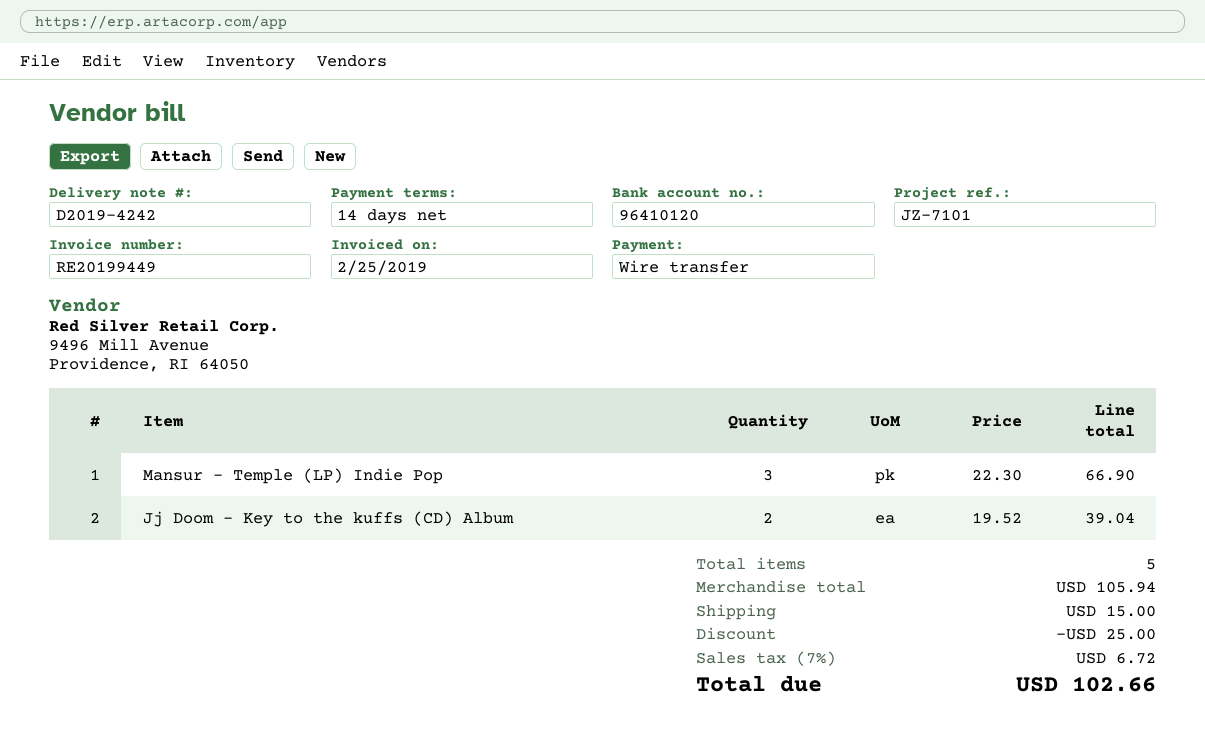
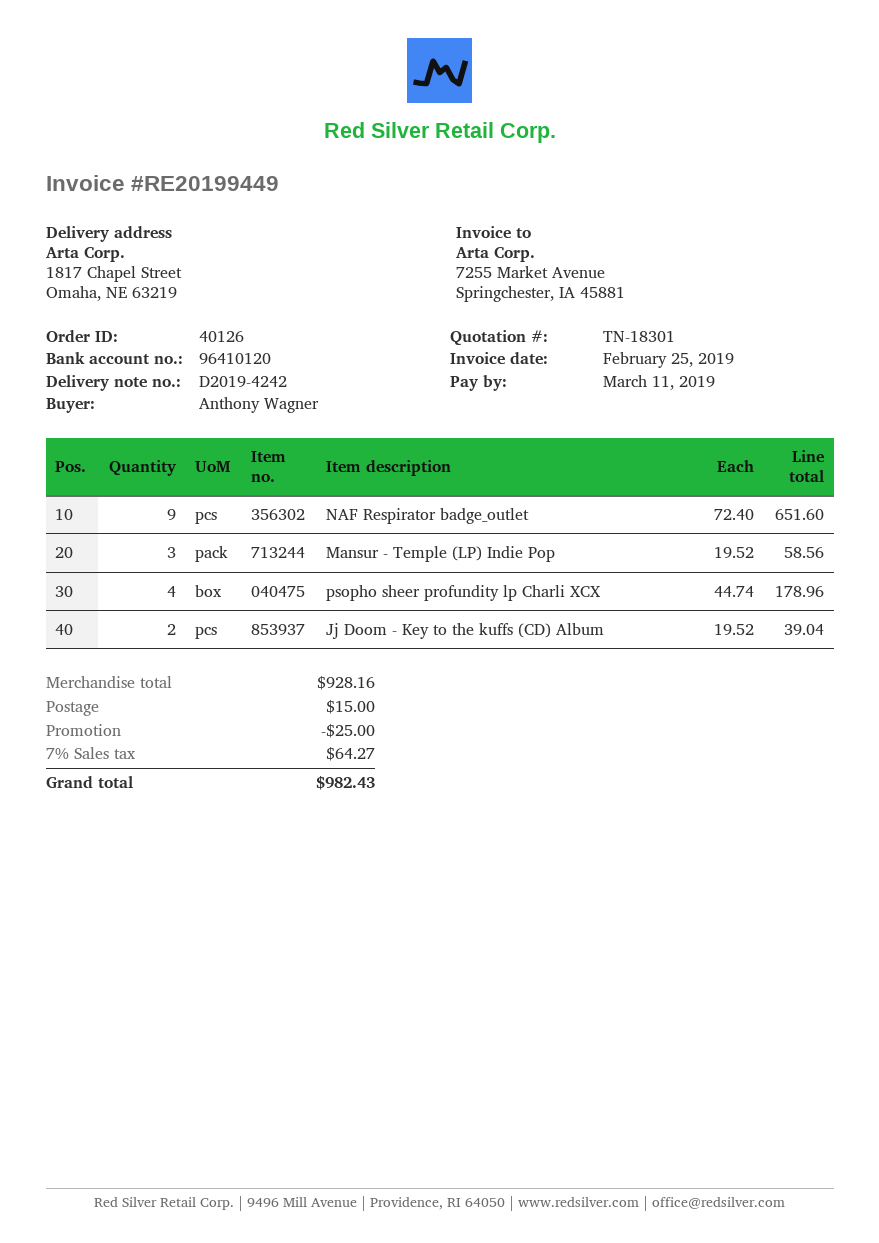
Mansur - Temple (LP) Indie Pop: 3 x 22.30 = 66.90 -> 3 x 19.52 = 58.56
NAF Respirator badge_outlet: none -> 9 x 72.40 = 651.60
psopho sheer profundity lp Charli XCX: none -> 4 x 44.74 = 178.96
subtotal: 105.94 -> 928.16
tax: 7% = 6.72 -> 7% = 64.27
total: 102.66 -> 982.43

